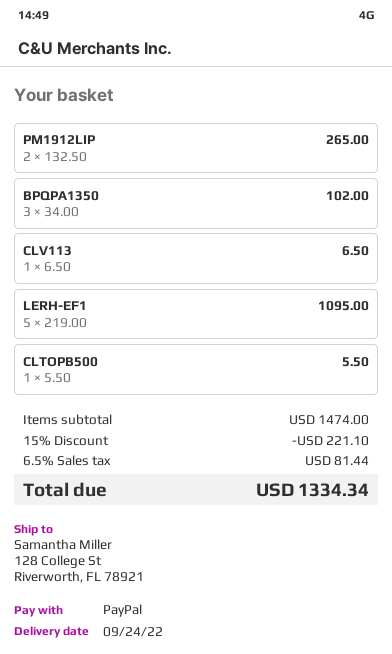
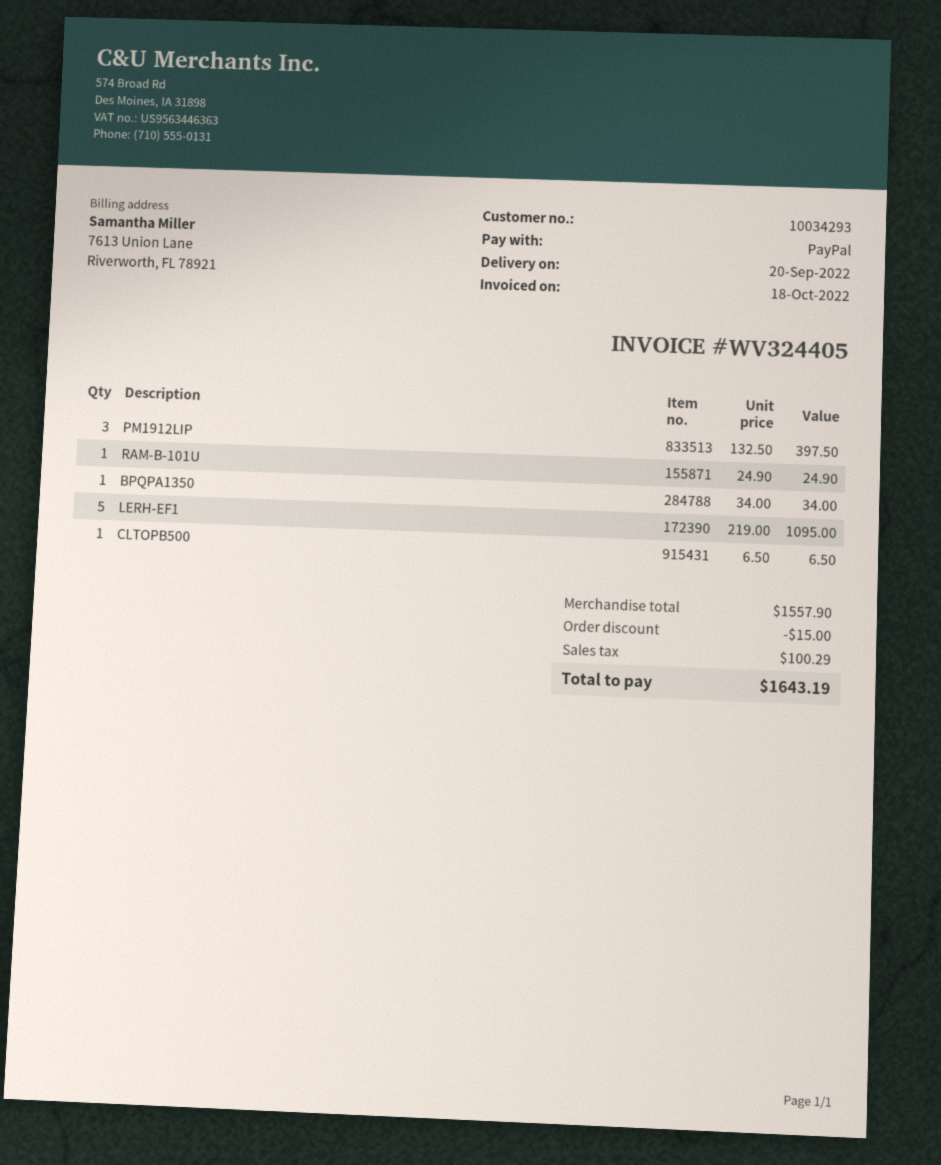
delivery date: 2022-09-24 -> 2022-09-20
PM1912LIP: 2 x 132.50 = 265.00 -> 3 x 132.50 = 397.50
BPQPA1350: 3 x 34.00 = 102.00 -> 1 x 34.00 = 34.00
CLV113: 1 x 6.50 = 6.50 -> none
CLTOPB500: 1 x 5.50 = 5.50 -> 1 x 6.50 = 6.50
RAM-B-101U: none -> 1 x 24.90 = 24.90
subtotal: 1474.00 -> 1557.90
discount: 221.10 -> 15.00
tax: 81.44 -> 100.29
total: 1334.34 -> 1643.19

